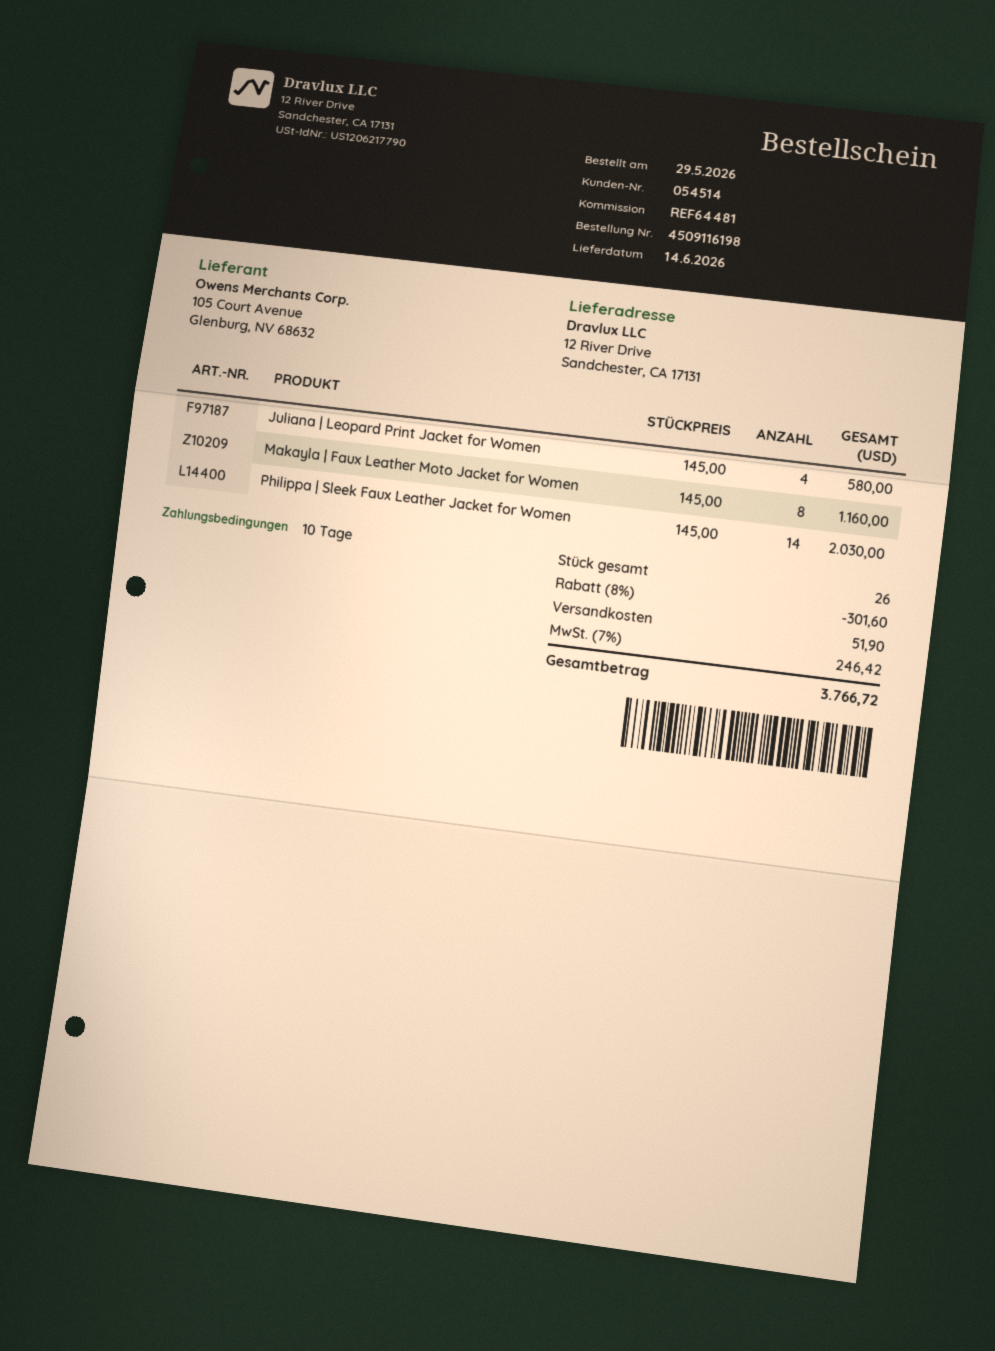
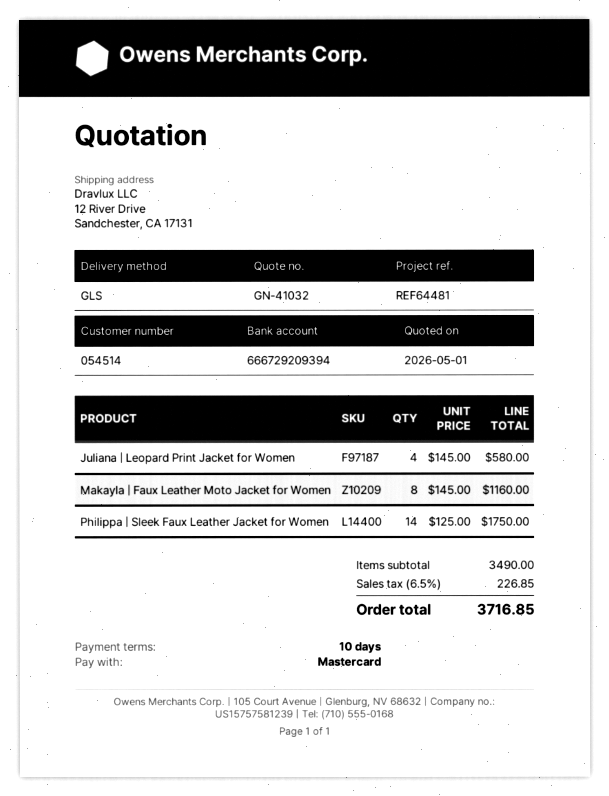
Philippa | Sleek Faux Leather Jacket for Women: 14 x 145.00 = 2030.00 -> 14 x 125.00 = 1750.00
discount: 8% = 301.60 -> none
shipping: 51.90 -> none
tax: 7% = 246.42 -> 6.5% = 226.85
total: 3766.72 -> 3716.85

